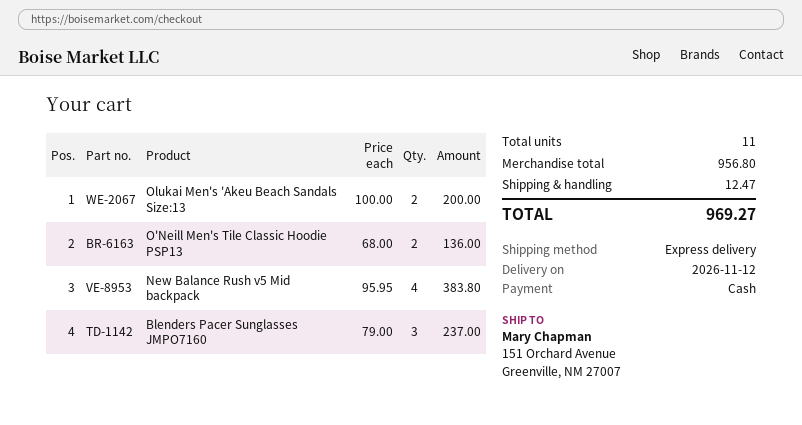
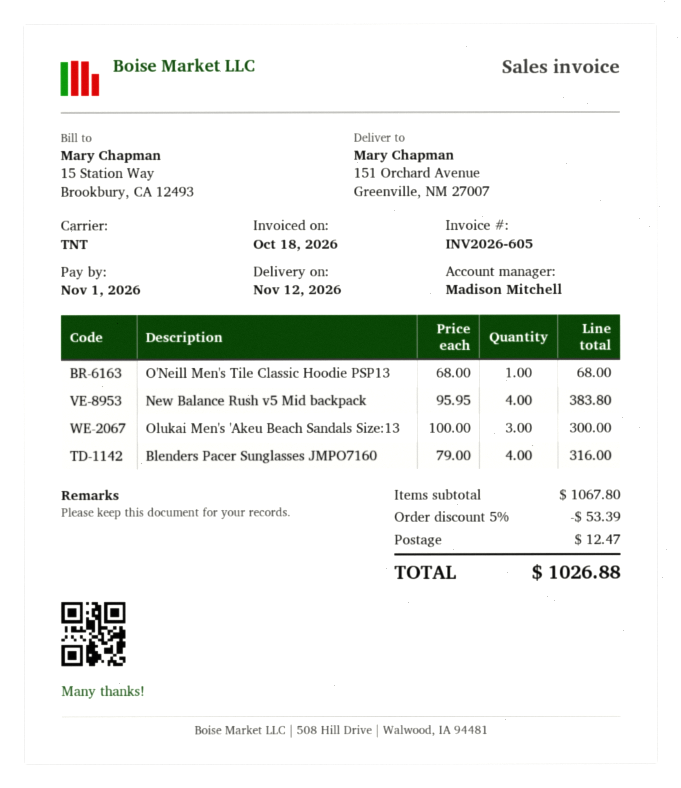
shipping method: express -> TNT
Olukai Men's 'Akeu Beach Sandals Size:13: 2 x 100.00 = 200.00 -> 3 x 100.00 = 300.00
O'Neill Men's Tile Classic Hoodie PSP13: 2 x 68.00 = 136.00 -> 1 x 68.00 = 68.00
Blenders Pacer Sunglasses JMPO7160: 3 x 79.00 = 237.00 -> 4 x 79.00 = 316.00
subtotal: 956.80 -> 1067.80
discount: none -> 5% = 53.39
total: 969.27 -> 1026.88

